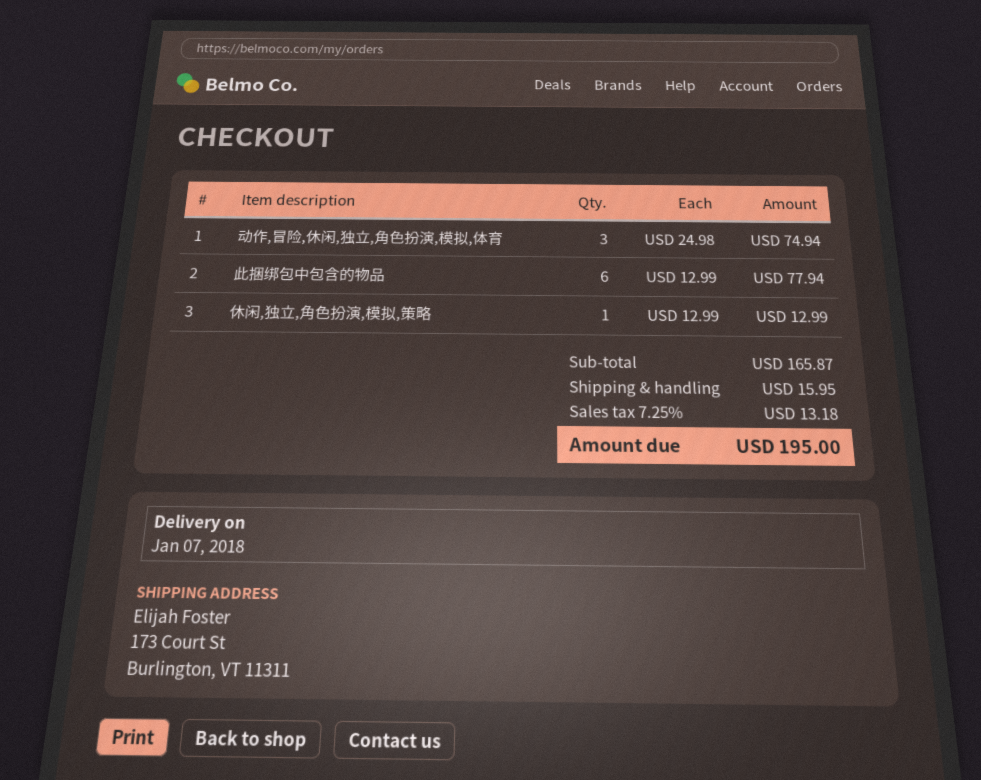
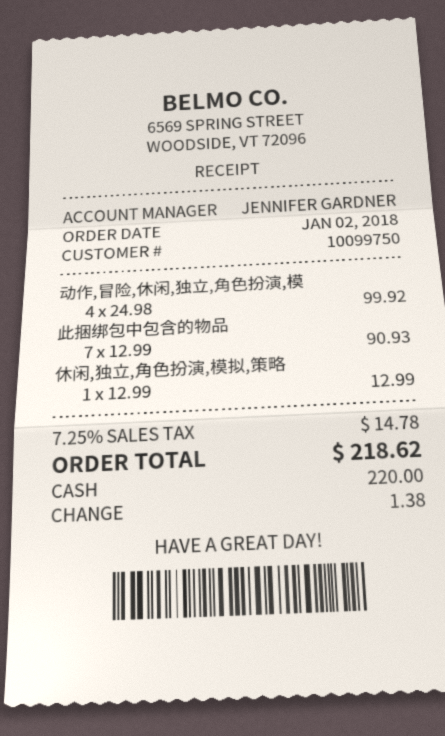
动作,冒险,休闲,独立,角色扮演,模拟,体育: 3 x 24.98 = 74.94 -> 4 x 24.98 = 99.92
此捆绑包中包含的物品: 6 x 12.99 = 77.94 -> 7 x 12.99 = 90.93
shipping: 15.95 -> none
tax: 7.25% = 13.18 -> 7.25% = 14.78
total: 195.00 -> 218.62

